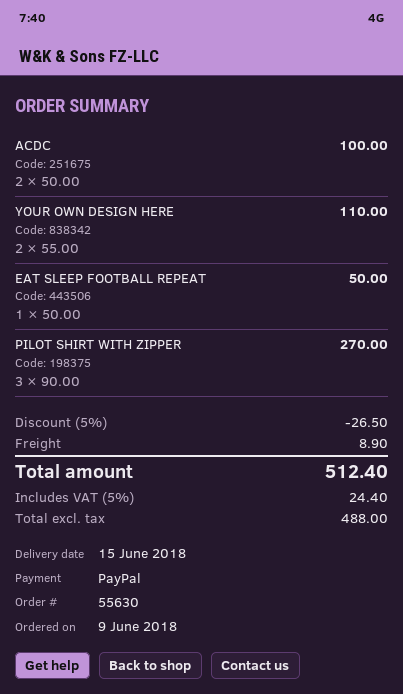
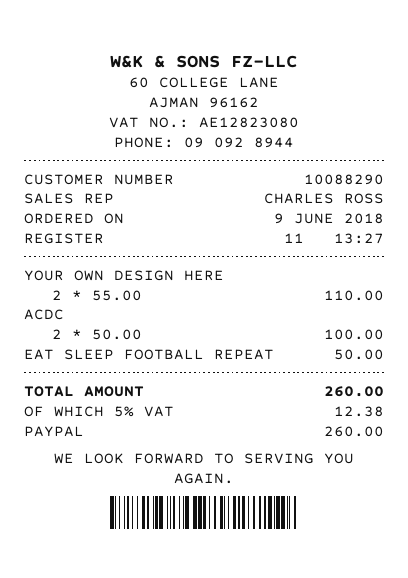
PILOT SHIRT WITH ZIPPER: 3 x 90.00 = 270.00 -> none
discount: 5% = 26.50 -> none
shipping: 8.90 -> none
tax: 5% = 24.40 -> 5% = 12.38
total: 512.40 -> 260.00

